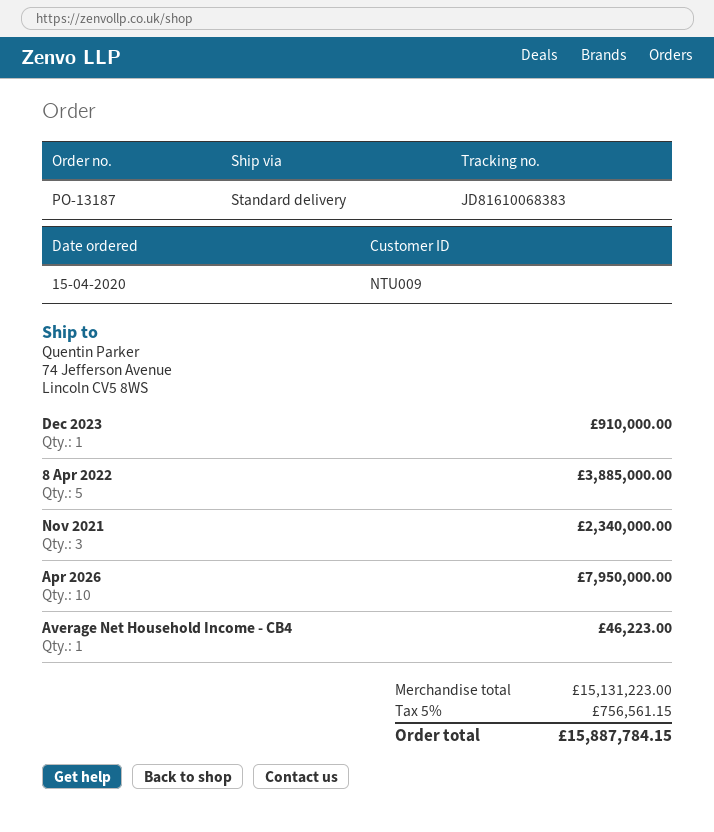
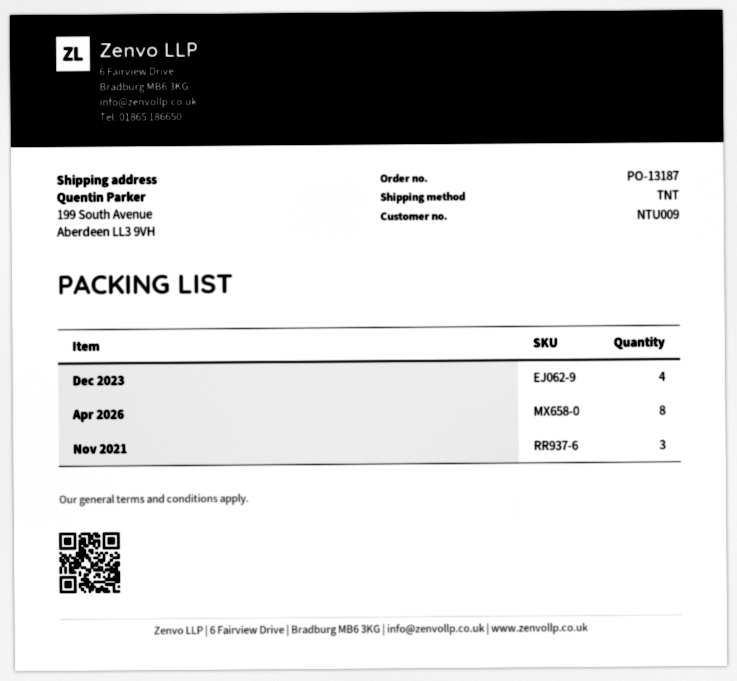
shipping method: standard -> TNT
ship to: 74 Jefferson Avenue, Lincoln CV5 8WS -> 199 South Avenue, Aberdeen LL3 9VH
Dec 2023: 1 -> 4
8 Apr 2022: 5 -> none
Apr 2026: 10 -> 8
Average Net Household Income - CB4: 1 -> none

